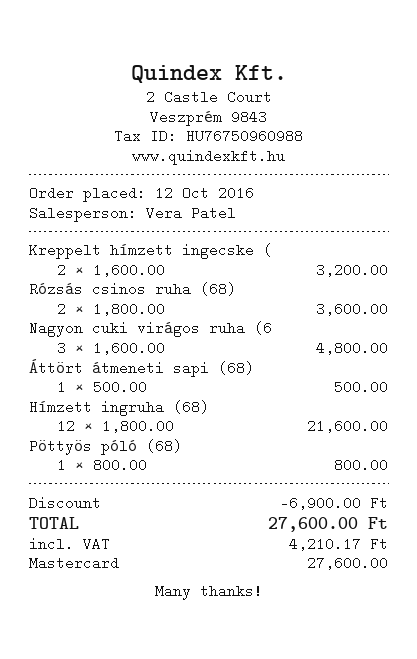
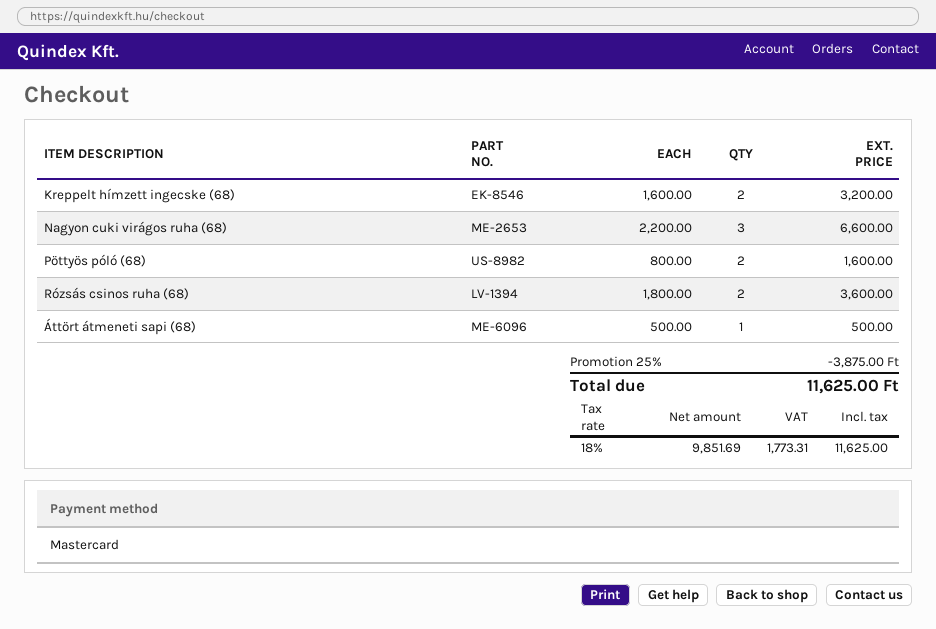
Nagyon cuki virágos ruha (6: 3 x 1600.00 = 4800.00 -> 3 x 2200.00 = 6600.00
Hímzett ingruha (68): 12 x 1800.00 = 21600.00 -> none
Pöttyös póló (68): 1 x 800.00 = 800.00 -> 2 x 800.00 = 1600.00
discount: 6900.00 -> 3875.00
tax: 4210.17 -> 1773.31
total: 27600.00 -> 11625.00

